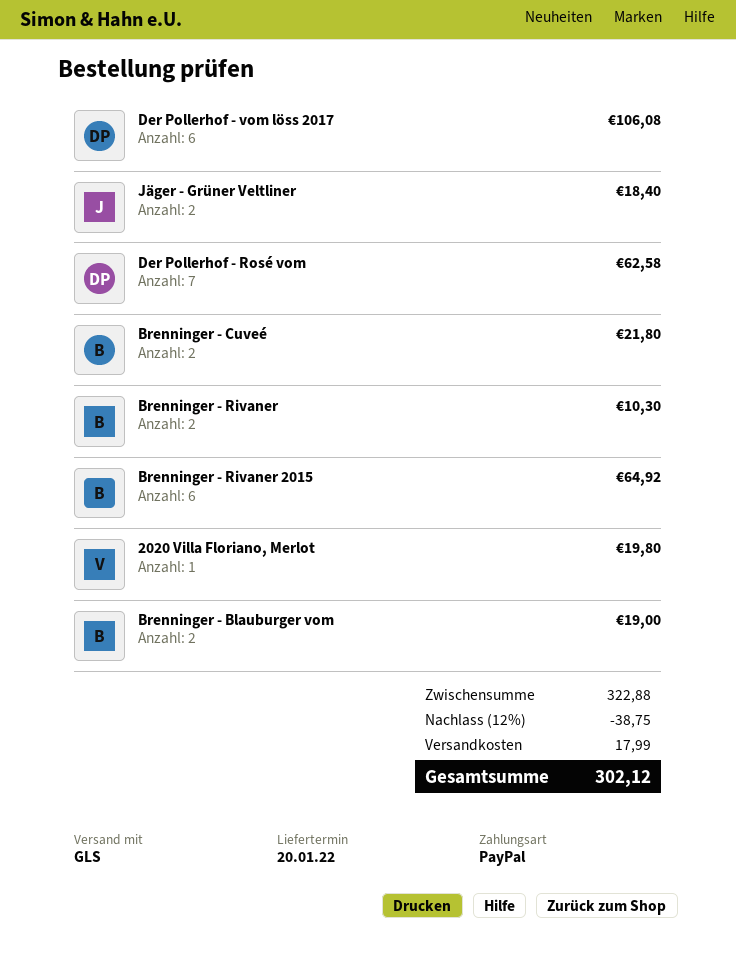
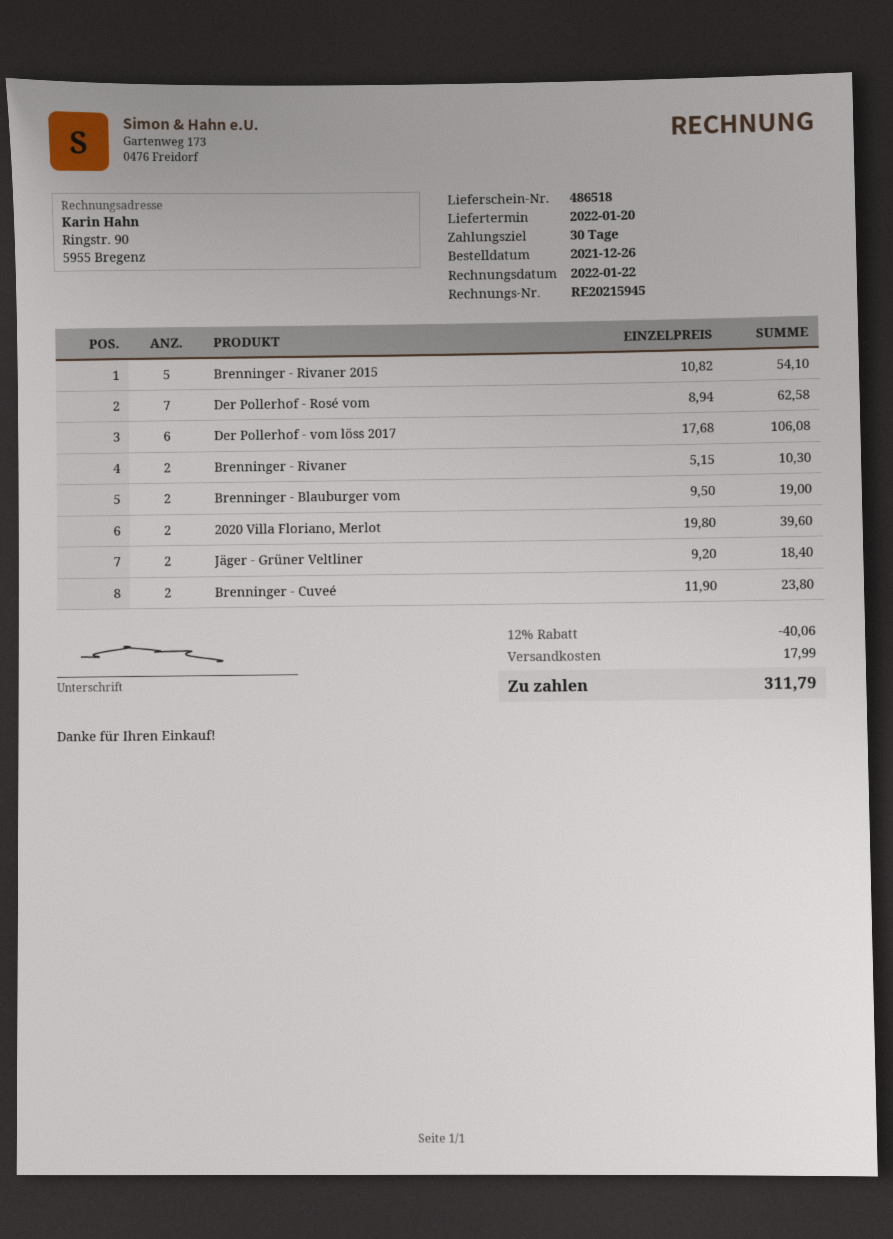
Brenninger - Cuveé: 2 for 21.80 -> 2 for 23.80
Brenninger - Rivaner 2015: 6 for 64.92 -> 5 for 54.10
2020 Villa Floriano, Merlot: 1 for 19.80 -> 2 for 39.60
discount: 12% = 38.75 -> 12% = 40.06
total: 302.12 -> 311.79

